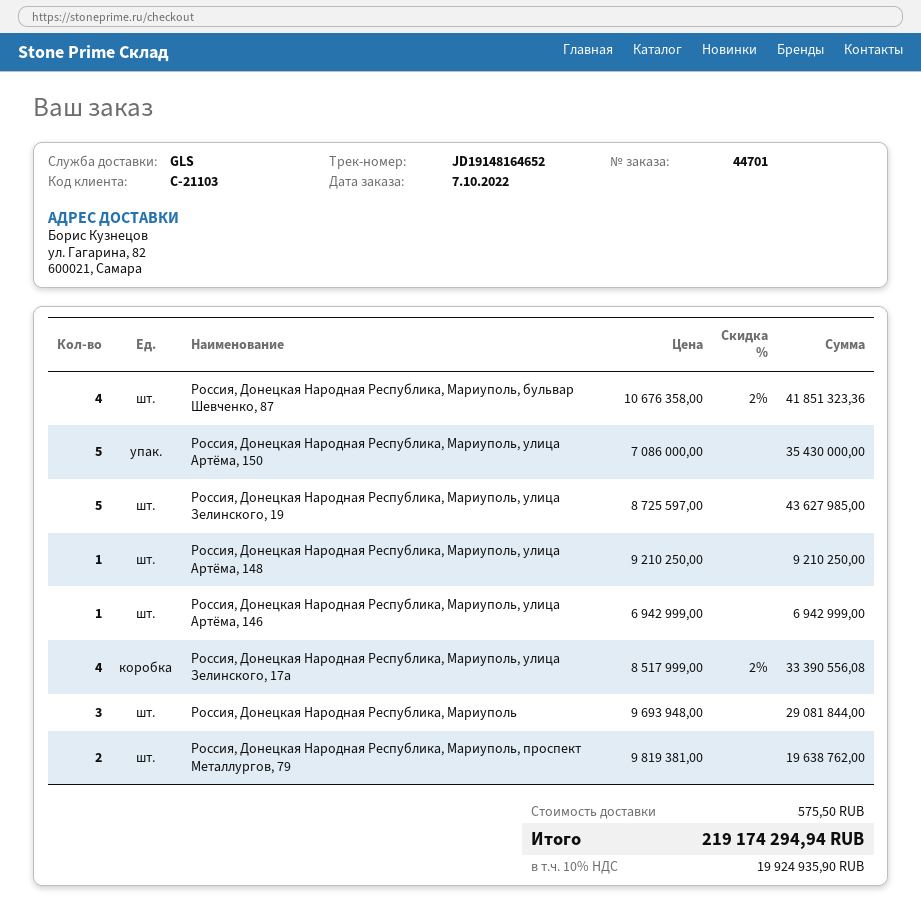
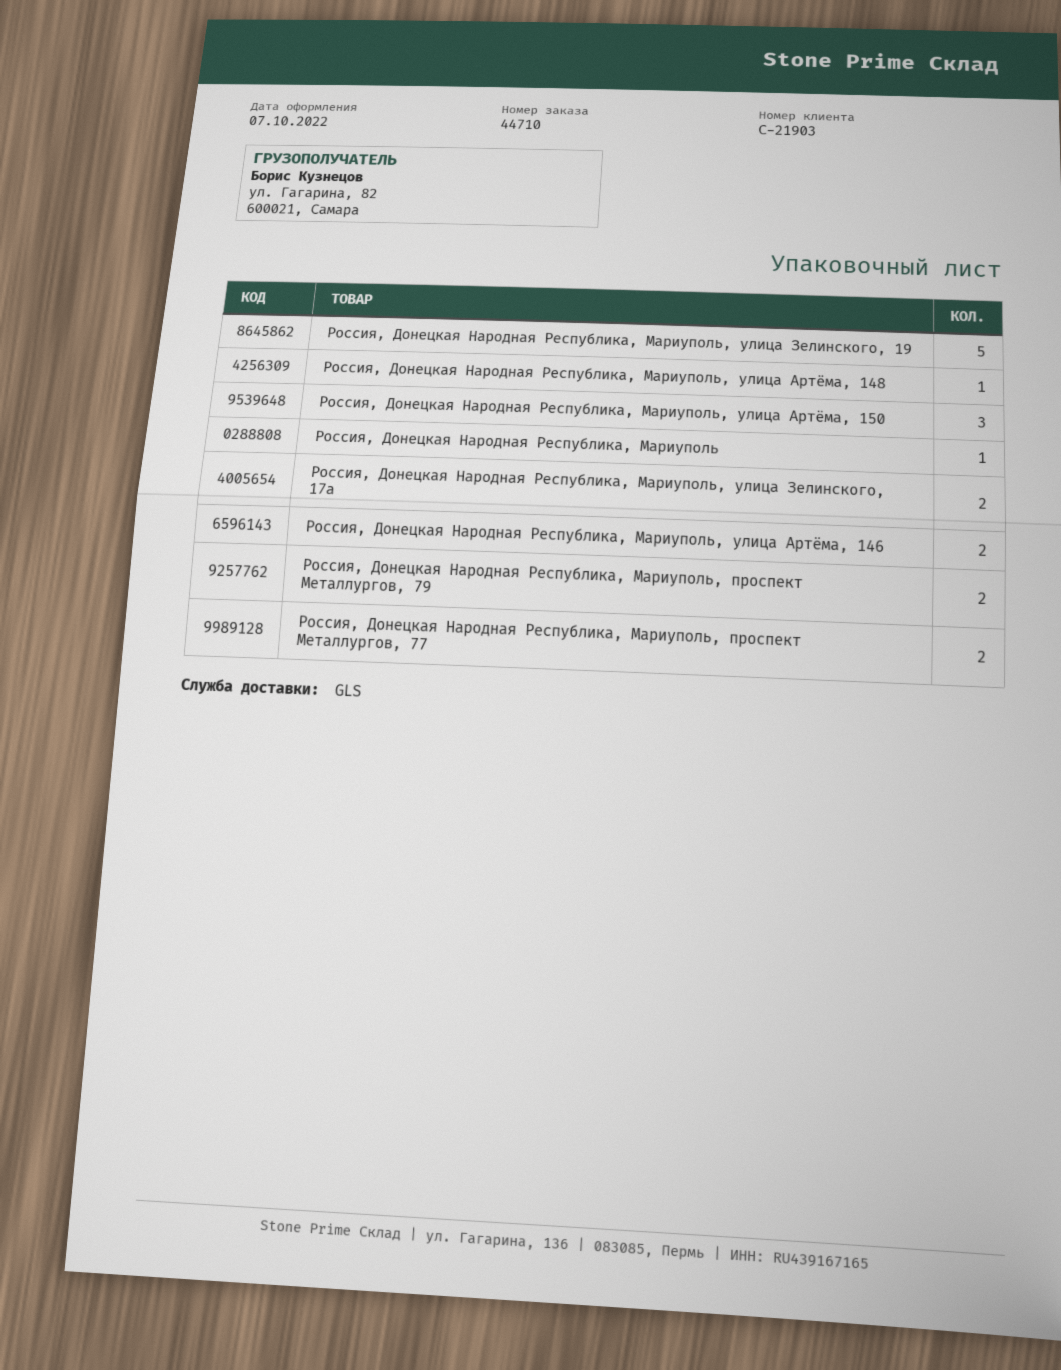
order number: 44701 -> 44710
customer number: C-21103 -> C-21903
Россия, Донецкая Народная Республика, Мариуполь, бульвар Шевченко, 87: 4 -> none
Россия, Донецкая Народная Республика, Мариуполь, улица Артёма, 150: 5 -> 3
Россия, Донецкая Народная Республика, Мариуполь, улица Артёма, 146: 1 -> 2
Россия, Донецкая Народная Республика, Мариуполь, улица Зелинского, 17а: 4 -> 2
Россия, Донецкая Народная Республика, Мариуполь: 3 -> 1
Россия, Донецкая Народная Республика, Мариуполь, проспект Металлургов, 77: none -> 2

